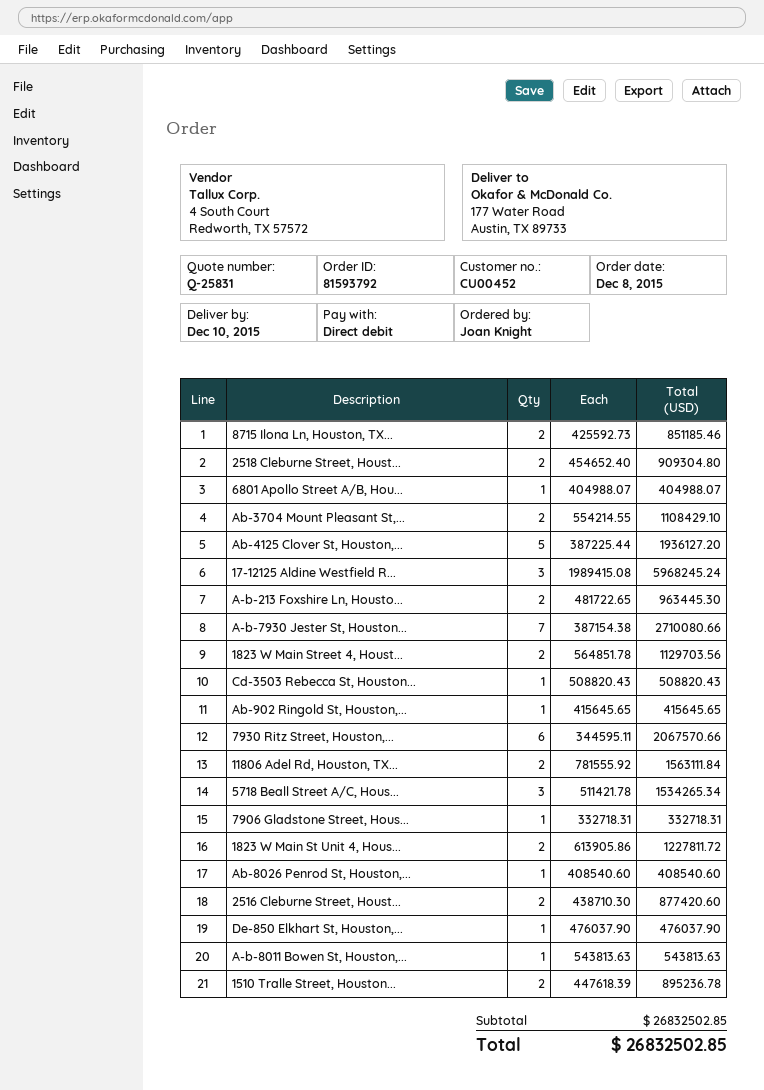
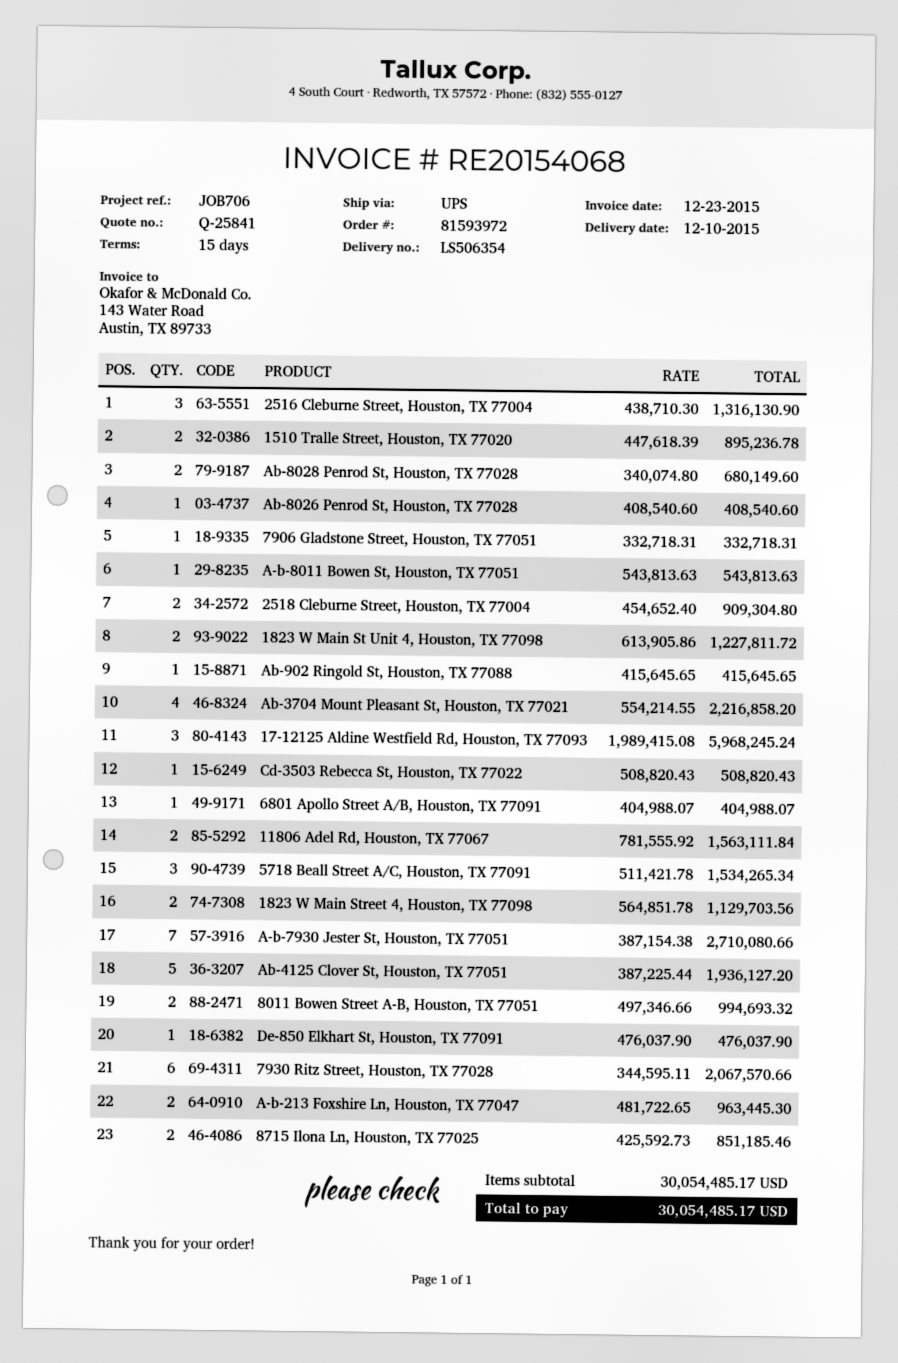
quote number: Q-25831 -> Q-25841
order number: 81593792 -> 81593972
Ab-3704 Mount Pleasant St,...: 2 x 554214.55 = 1108429.10 -> 4 x 554214.55 = 2216858.20
2516 Cleburne Street, Houst...: 2 x 438710.30 = 877420.60 -> 3 x 438710.30 = 1316130.90
Ab-8028 Penrod St, Houston, TX 77028: none -> 2 x 340074.80 = 680149.60
8011 Bowen Street A-B, Houston, TX 77051: none -> 2 x 497346.66 = 994693.32
subtotal: 26832502.85 -> 30054485.17
total: 26832502.85 -> 30054485.17

